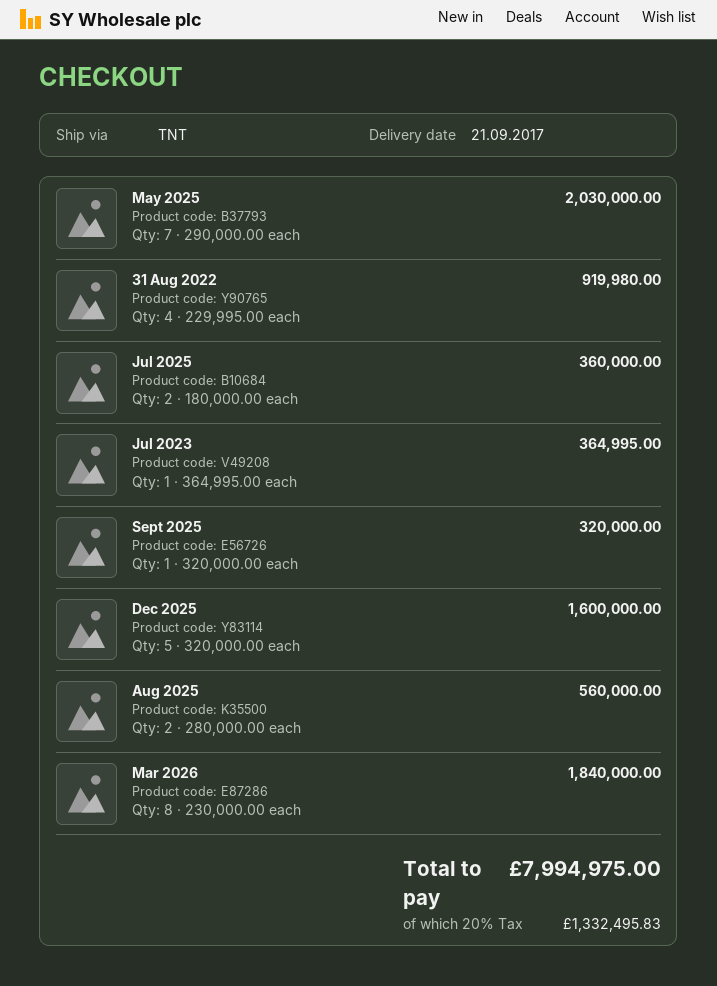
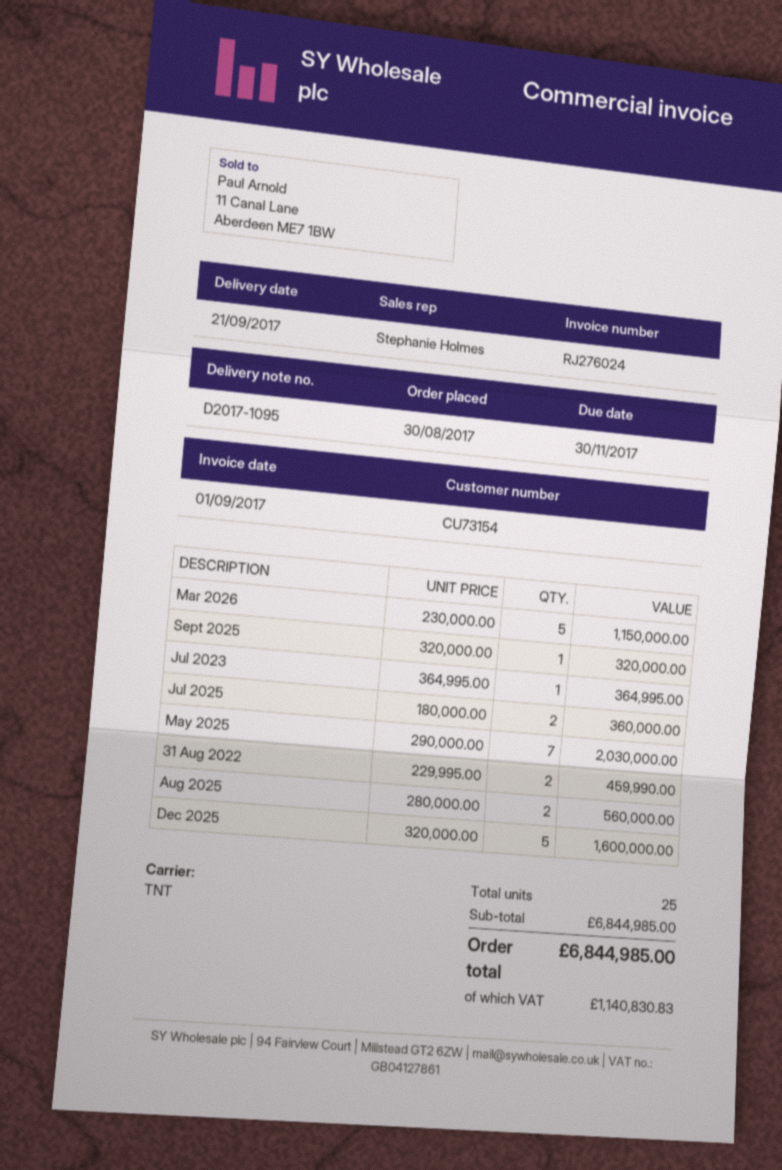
31 Aug 2022: 4 x 229995.00 = 919980.00 -> 2 x 229995.00 = 459990.00
Mar 2026: 8 x 230000.00 = 1840000.00 -> 5 x 230000.00 = 1150000.00
tax: 1332495.83 -> 1140830.83
total: 7994975.00 -> 6844985.00

